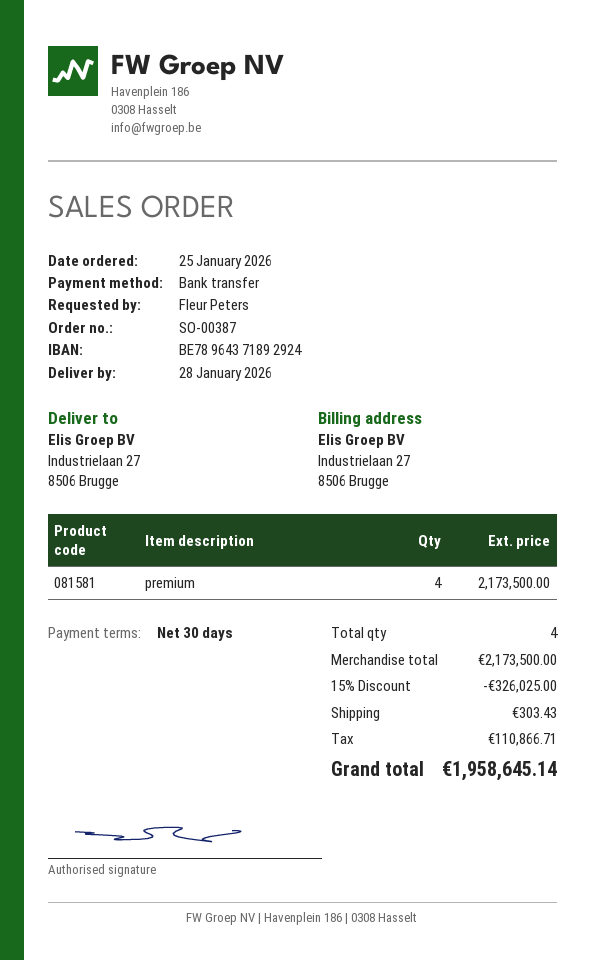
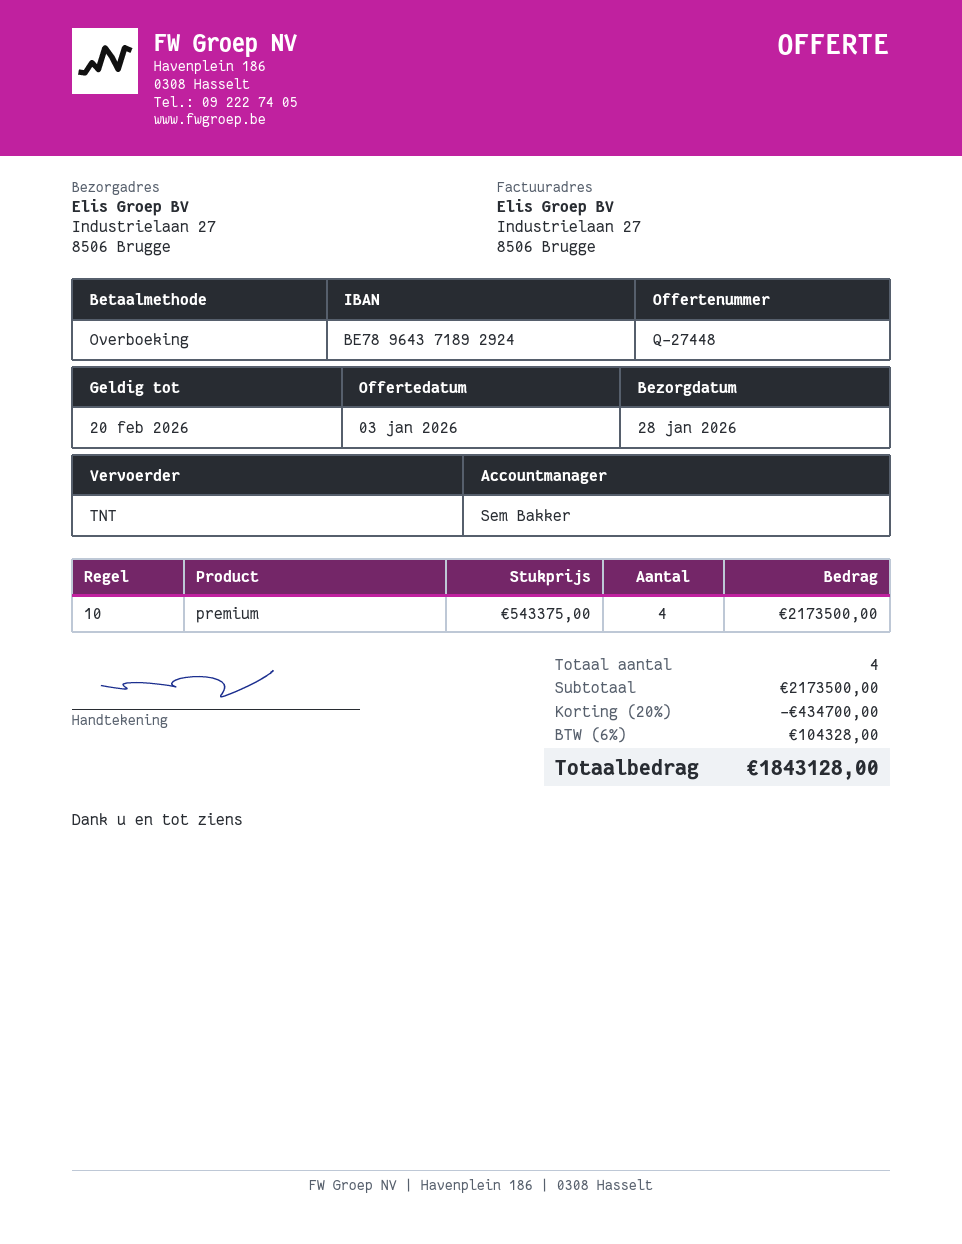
discount: 15% = 326025.00 -> 20% = 434700.00
shipping: 303.43 -> none
tax: 110866.71 -> 104328.00
total: 1958645.14 -> 1843128.00

